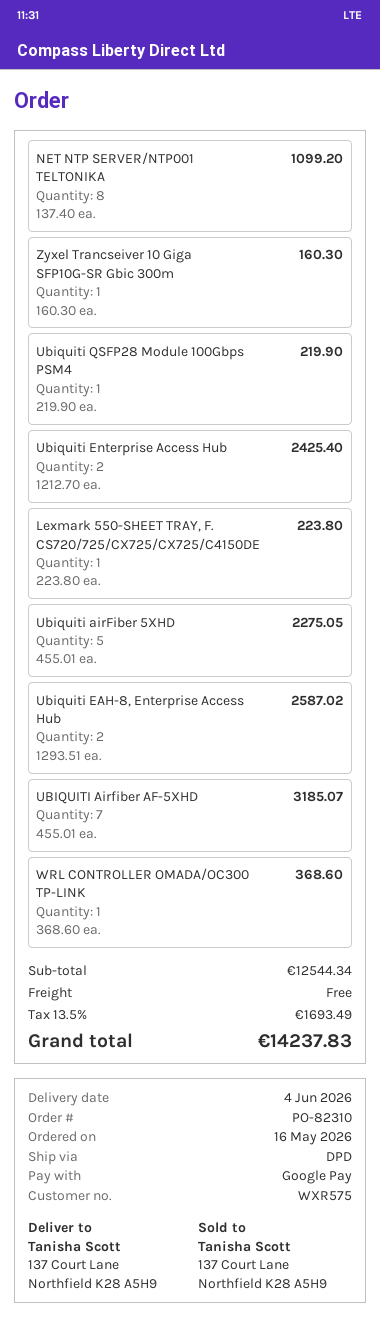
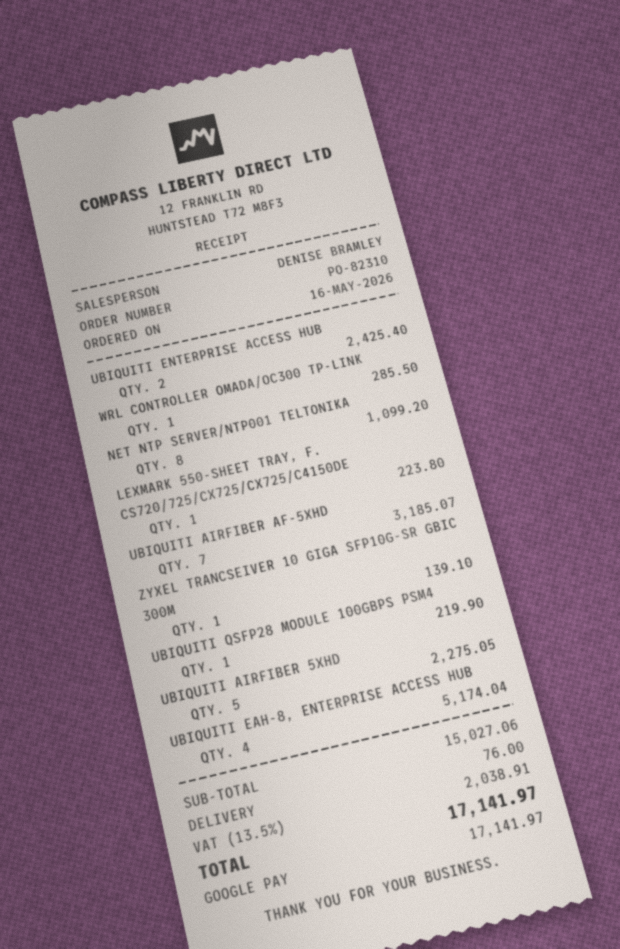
Zyxel Trancseiver 10 Giga SFP10G-SR Gbic 300m: 1 for 160.30 -> 1 for 139.10
Ubiquiti EAH-8, Enterprise Access Hub: 2 for 2587.02 -> 4 for 5174.04
WRL CONTROLLER OMADA/OC300 TP-LINK: 1 for 368.60 -> 1 for 285.50
subtotal: 12544.34 -> 15027.06
shipping: 0.00 -> 76.00
tax: 13.5% = 1693.49 -> 13.5% = 2038.91
total: 14237.83 -> 17141.97

